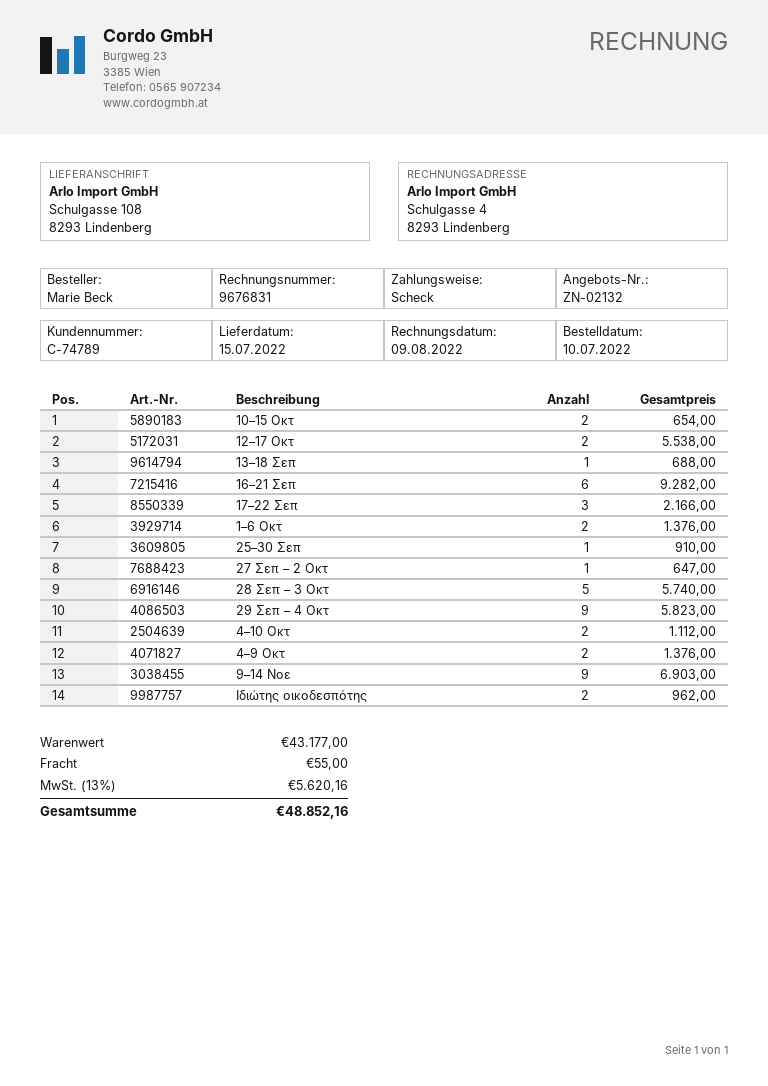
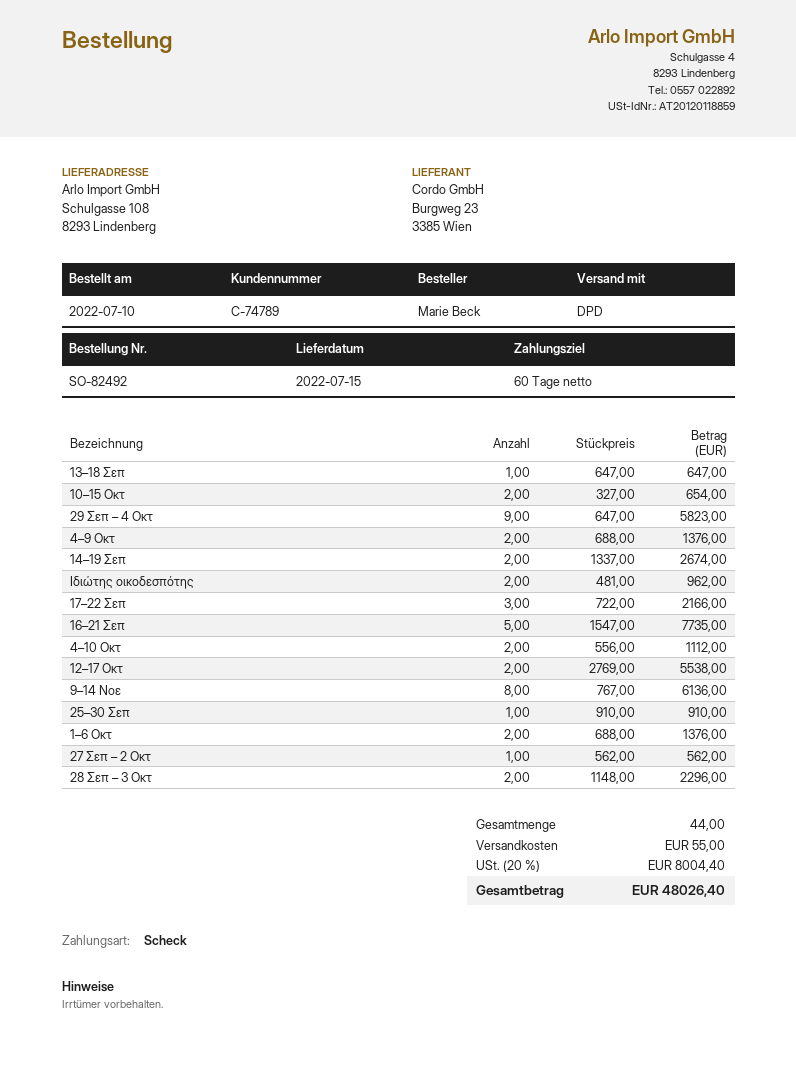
13–18 Σεπ: 1 for 688.00 -> 1 for 647.00
16–21 Σεπ: 6 for 9282.00 -> 5 for 7735.00
27 Σεπ – 2 Οκτ: 1 for 647.00 -> 1 for 562.00
28 Σεπ – 3 Οκτ: 5 for 5740.00 -> 2 for 2296.00
9–14 Νοε: 9 for 6903.00 -> 8 for 6136.00
14–19 Σεπ: none -> 2 for 2674.00
tax: 13% = 5620.16 -> 20% = 8004.40
total: 48852.16 -> 48026.40

